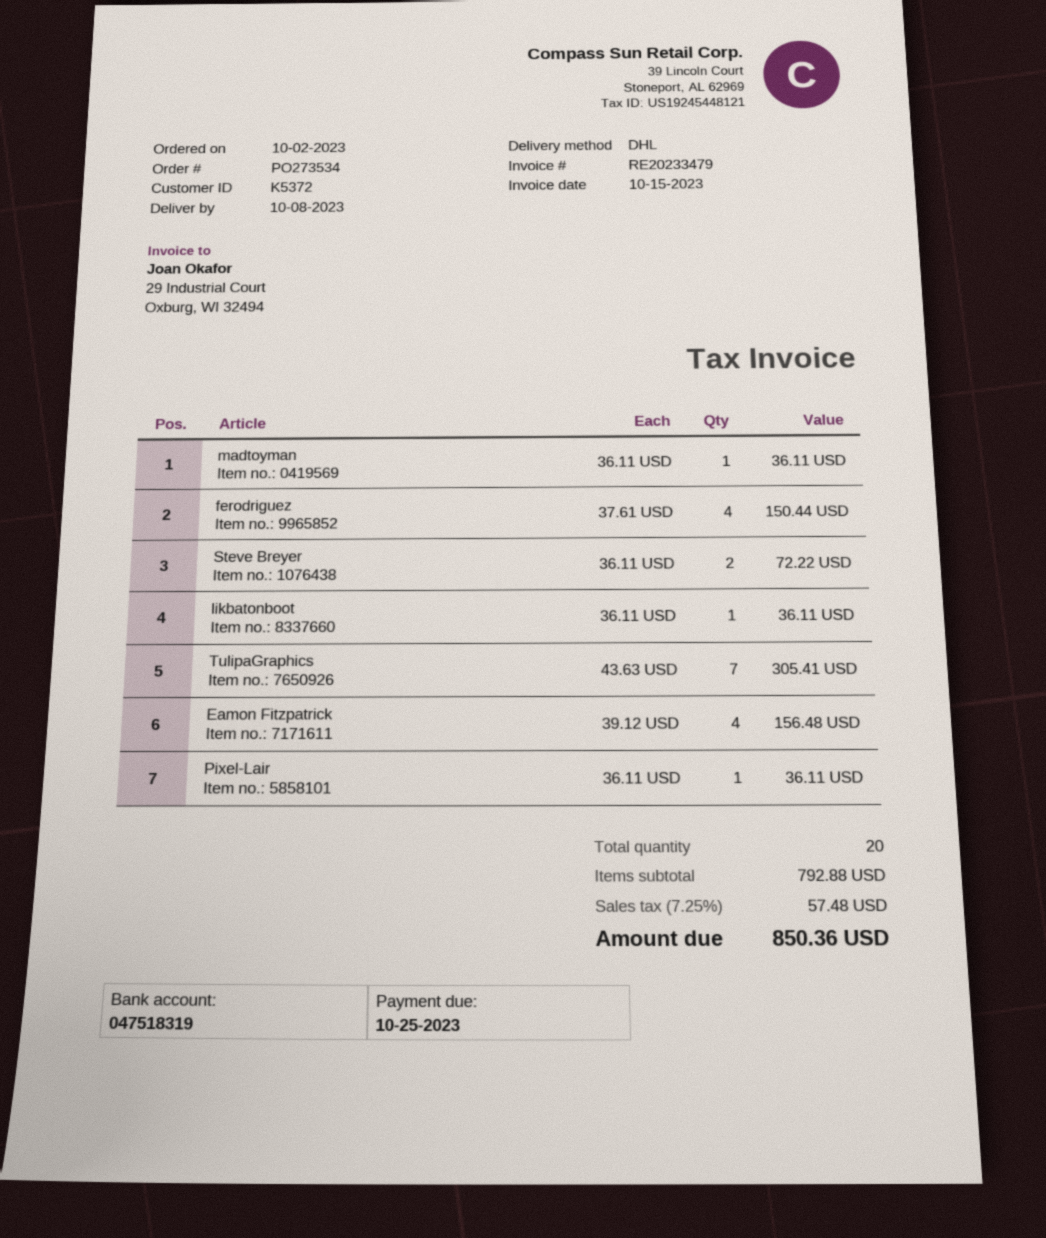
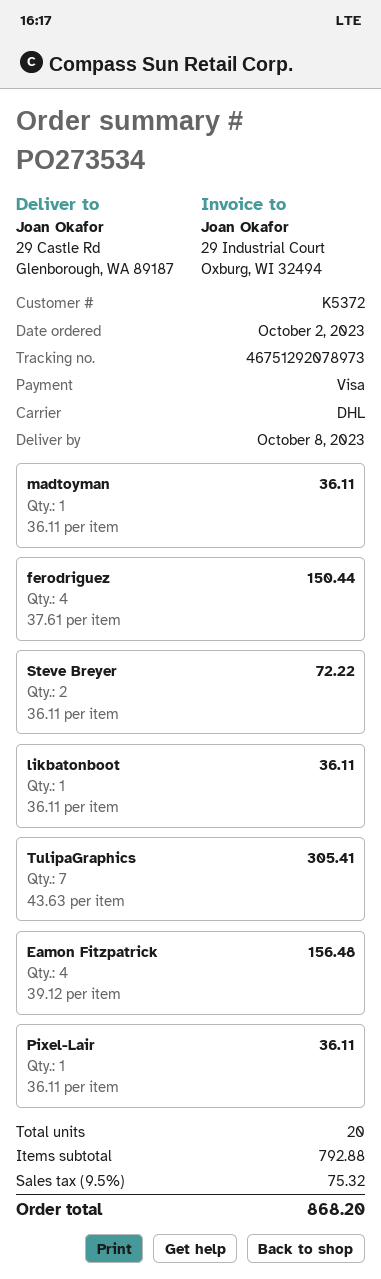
tax: 7.25% = 57.48 -> 9.5% = 75.32
total: 850.36 -> 868.20

